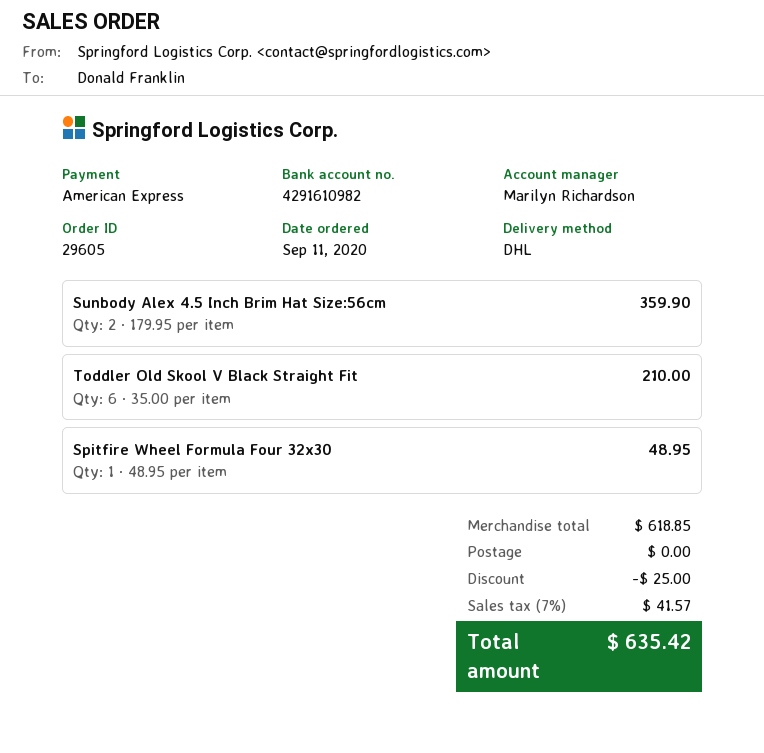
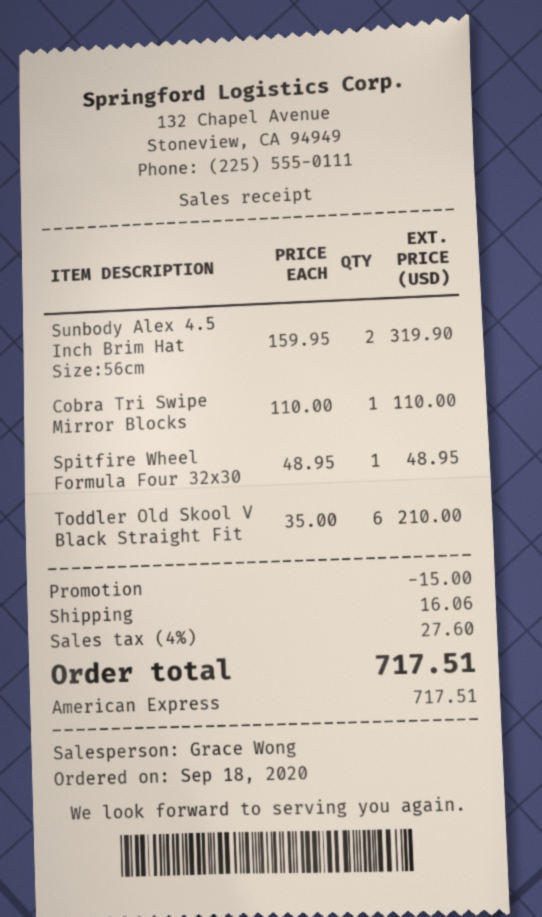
order date: 2020-09-11 -> 2020-09-18
sales rep: Marilyn Richardson -> Grace Wong
Sunbody Alex 4.5 Inch Brim Hat Size:56cm: 2 x 179.95 = 359.90 -> 2 x 159.95 = 319.90
Cobra Tri Swipe Mirror Blocks: none -> 1 x 110.00 = 110.00
discount: 25.00 -> 15.00
shipping: 0.00 -> 16.06
tax: 7% = 41.57 -> 4% = 27.60
total: 635.42 -> 717.51

